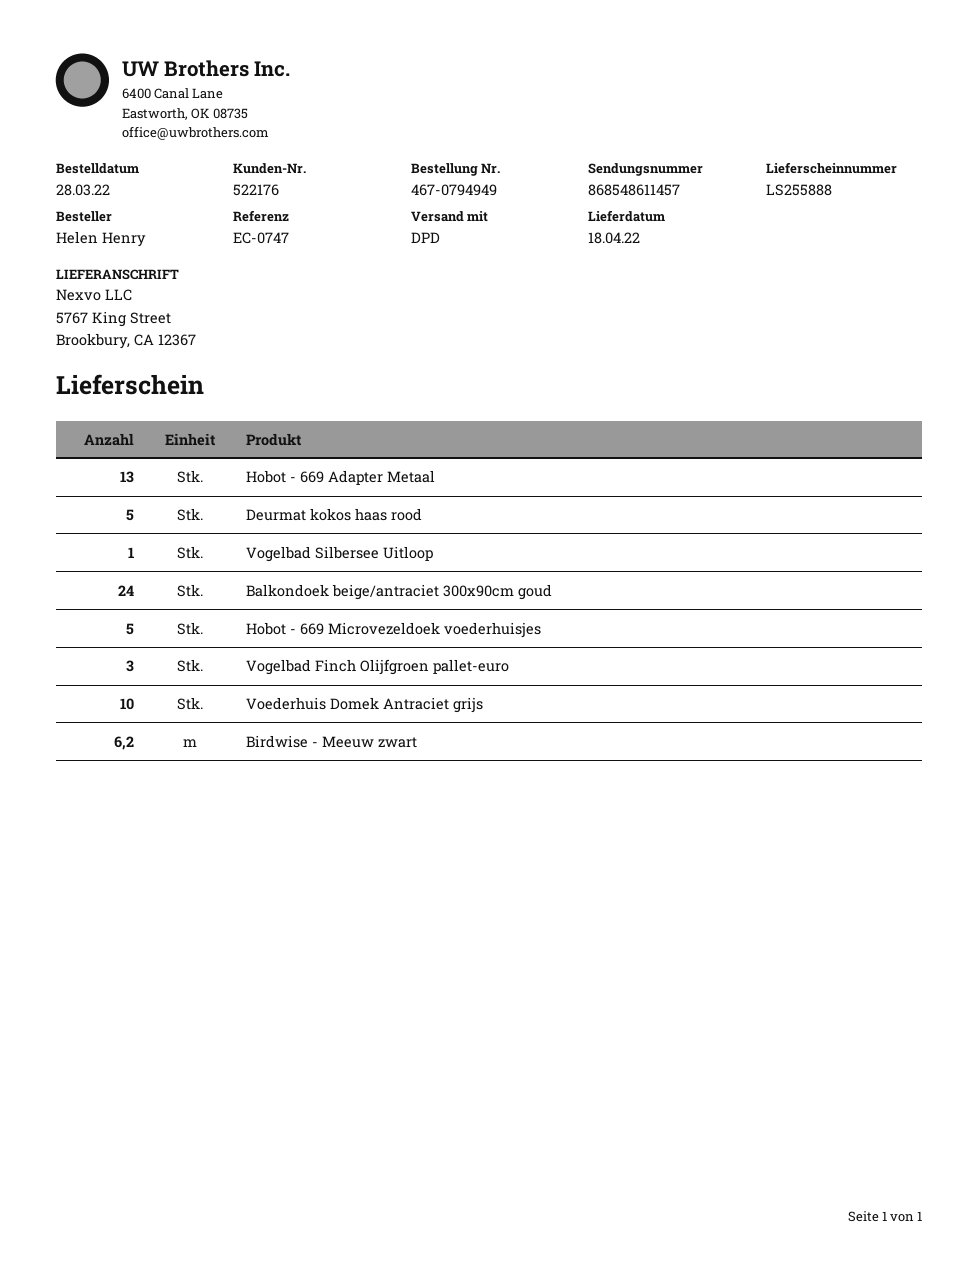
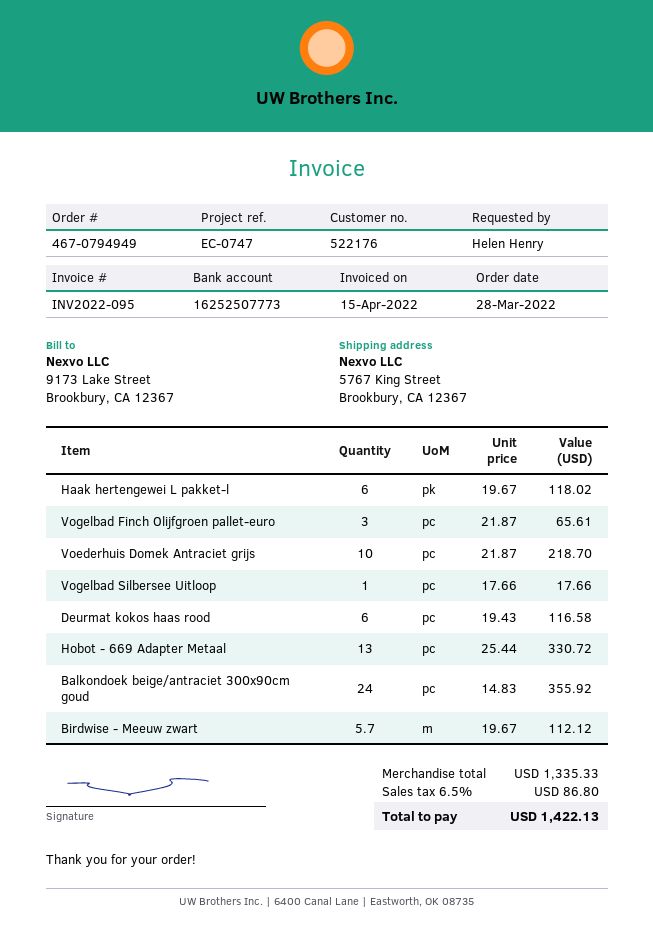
Deurmat kokos haas rood: 5 -> 6
Hobot - 669 Microvezeldoek voederhuisjes: 5 -> none
Birdwise - Meeuw zwart: 6.2 -> 5.7
Haak hertengewei L pakket-l: none -> 6

